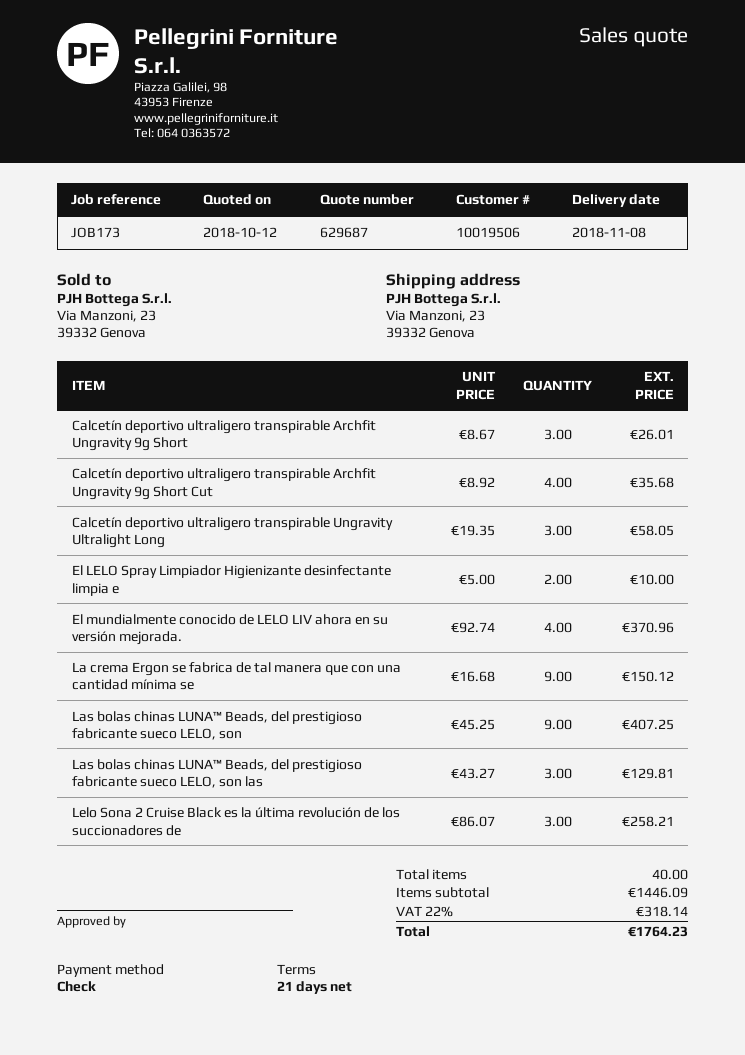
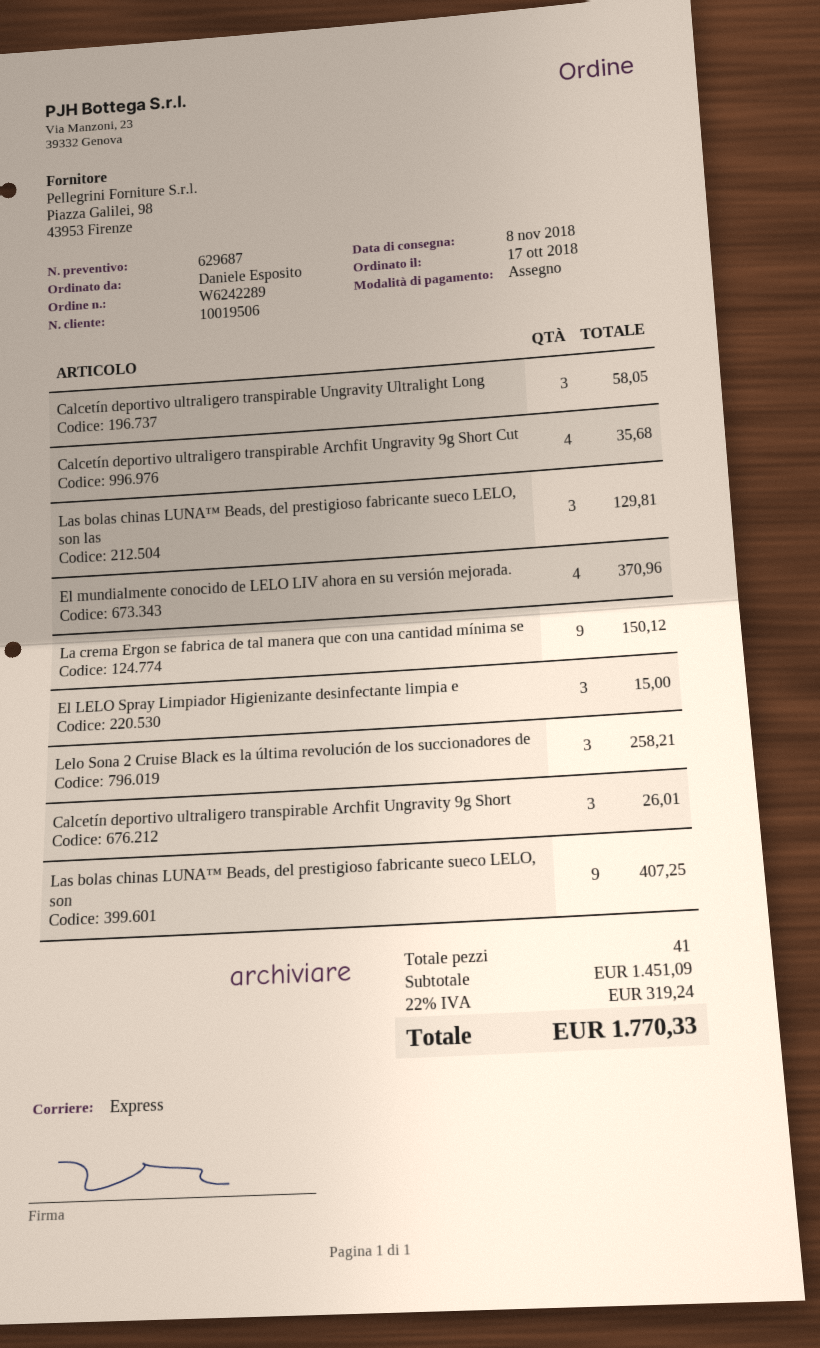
El LELO Spray Limpiador Higienizante desinfectante limpia e: 2 for 10.00 -> 3 for 15.00
total quantity: 40 -> 41
subtotal: 1446.09 -> 1451.09
tax: 22% = 318.14 -> 22% = 319.24
total: 1764.23 -> 1770.33

